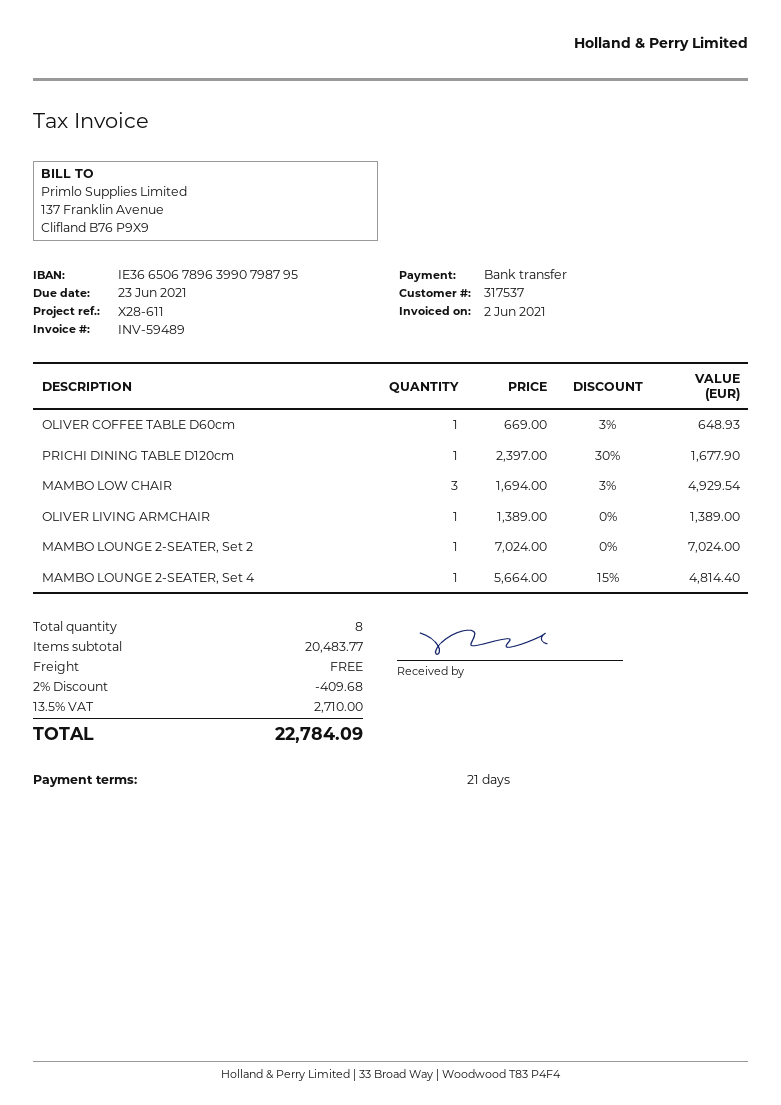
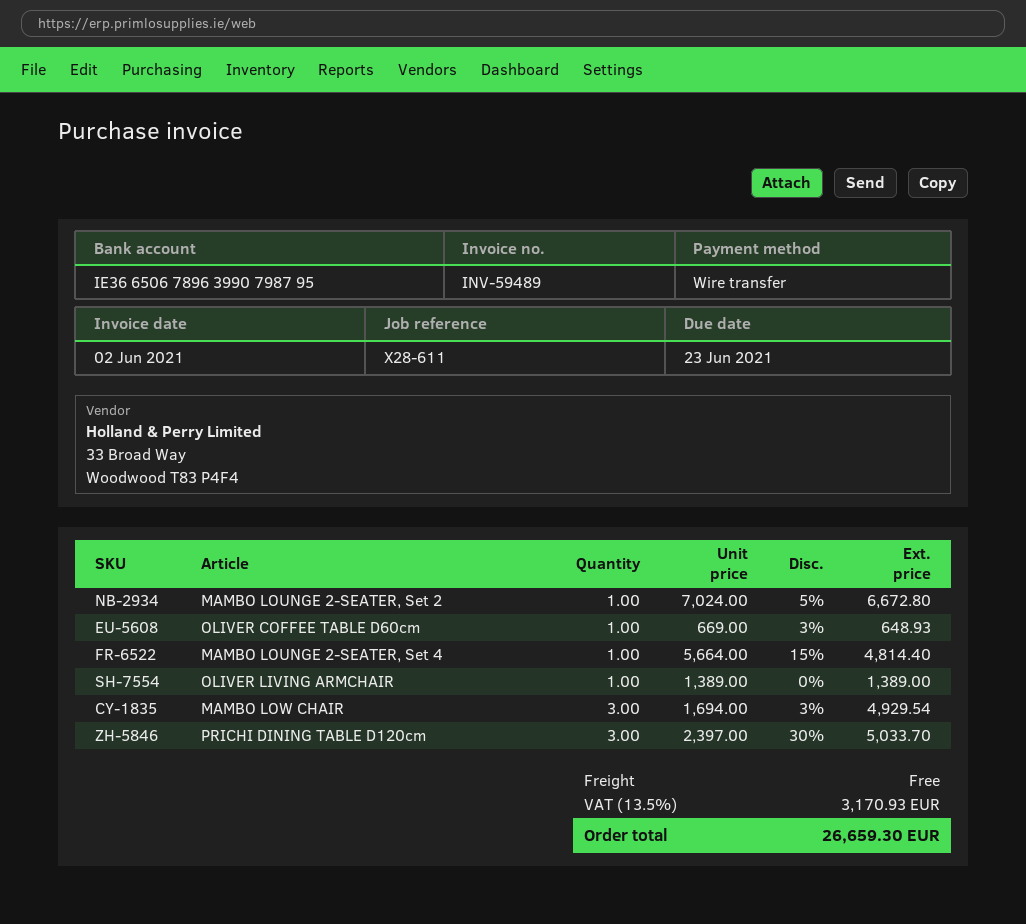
PRICHI DINING TABLE D120cm: 1 x 2397.00 - 30% = 1677.90 -> 3 x 2397.00 - 30% = 5033.70
MAMBO LOUNGE 2-SEATER, Set 2: 1 x 7024.00 = 7024.00 -> 1 x 7024.00 - 5% = 6672.80
discount: 2% = 409.68 -> none
tax: 13.5% = 2710.00 -> 13.5% = 3170.93
total: 22784.09 -> 26659.30

